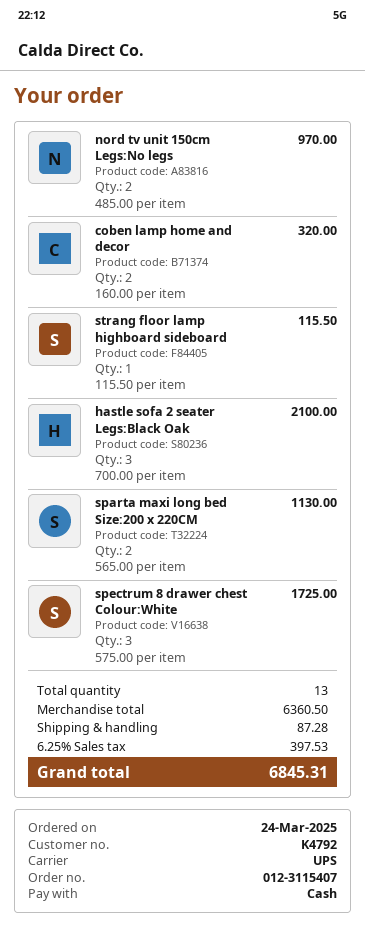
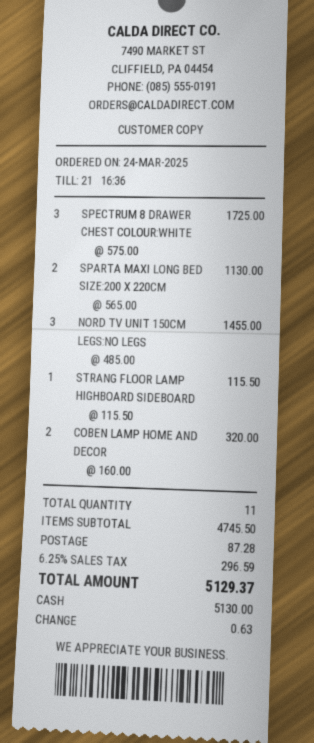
nord tv unit 150cm Legs:No legs: 2 x 485.00 = 970.00 -> 3 x 485.00 = 1455.00
hastle sofa 2 seater Legs:Black Oak: 3 x 700.00 = 2100.00 -> none
total quantity: 13 -> 11
subtotal: 6360.50 -> 4745.50
tax: 6.25% = 397.53 -> 6.25% = 296.59
total: 6845.31 -> 5129.37

